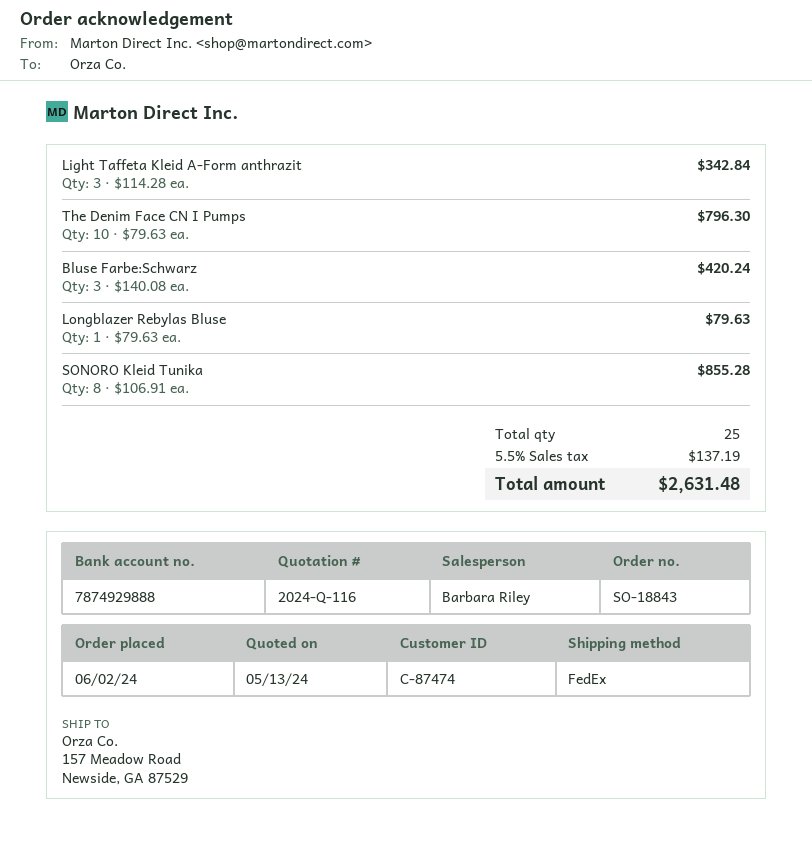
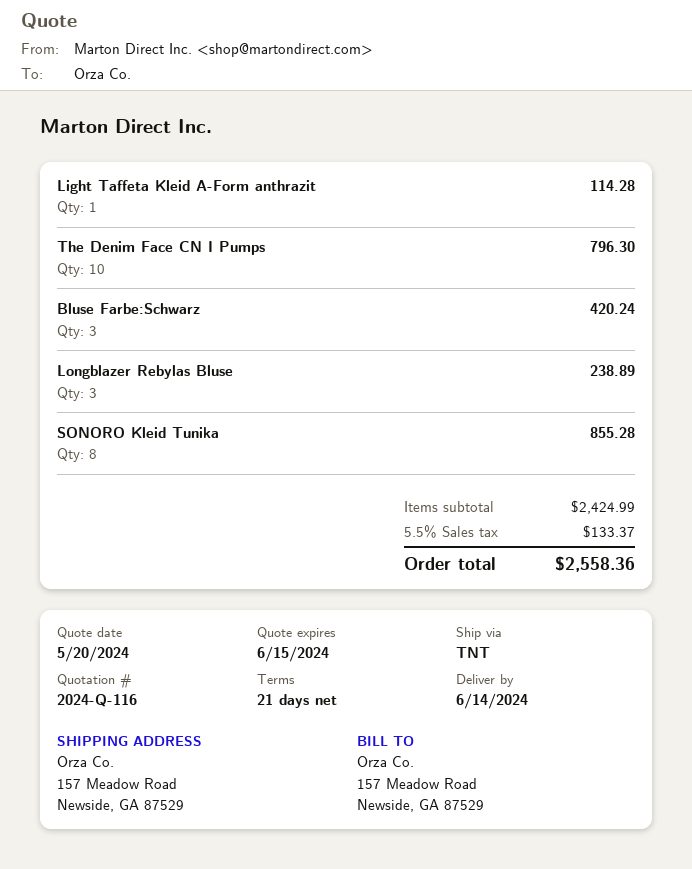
quote date: 2024-05-13 -> 2024-05-20
shipping method: FedEx -> TNT
Light Taffeta Kleid A-Form anthrazit: 3 for 342.84 -> 1 for 114.28
Longblazer Rebylas Bluse: 1 for 79.63 -> 3 for 238.89
tax: 5.5% = 137.19 -> 5.5% = 133.37
total: 2631.48 -> 2558.36

